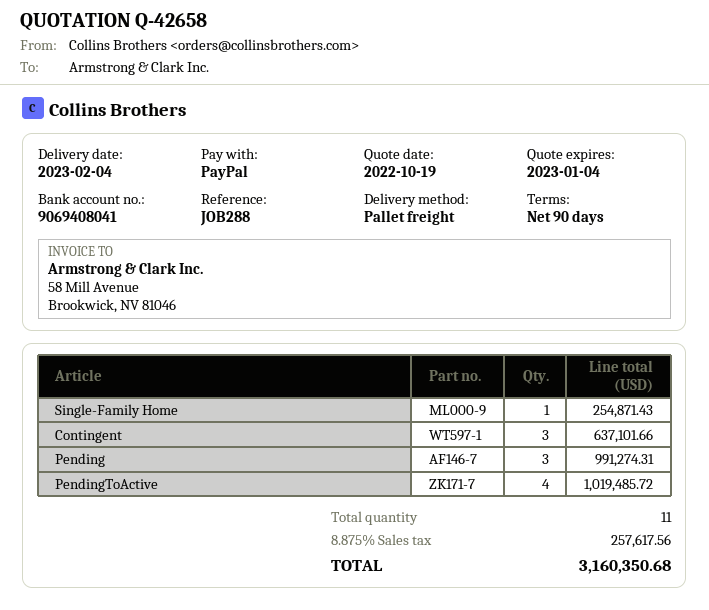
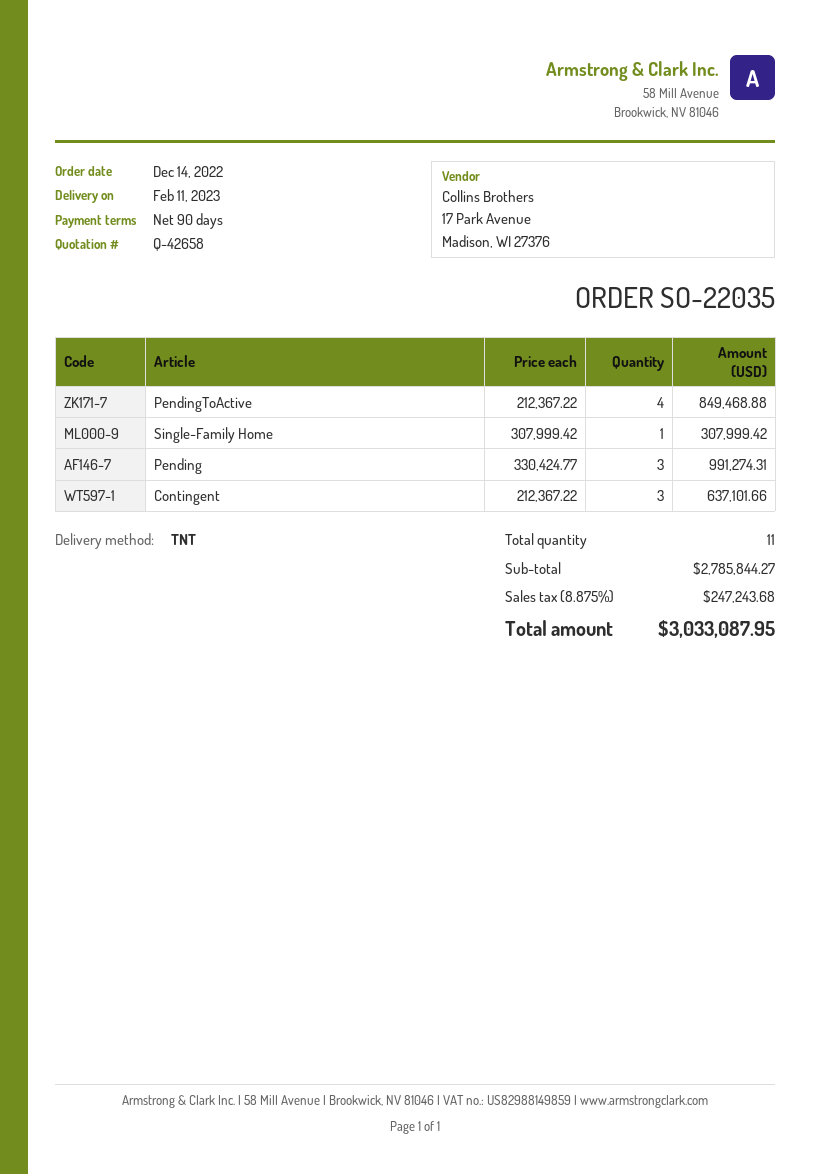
delivery date: 2023-02-04 -> 2023-02-11
shipping method: pallet freight -> TNT
Single-Family Home: 1 for 254871.43 -> 1 for 307999.42
PendingToActive: 4 for 1019485.72 -> 4 for 849468.88
tax: 8.875% = 257617.56 -> 8.875% = 247243.68
total: 3160350.68 -> 3033087.95

